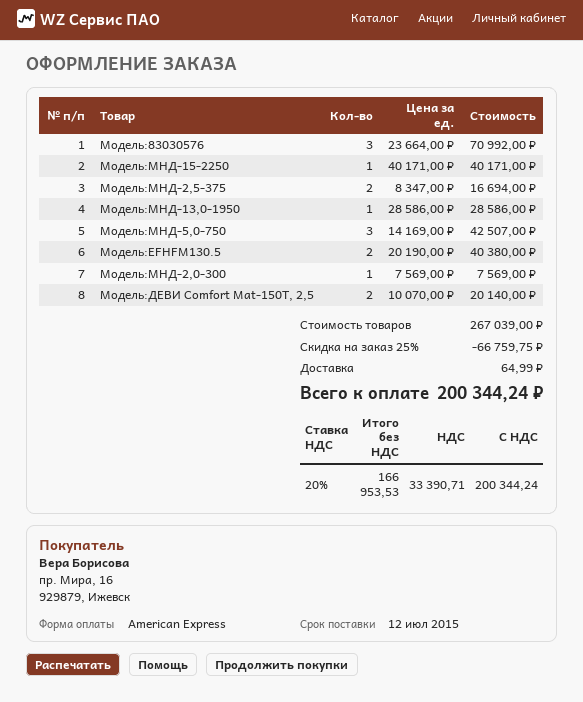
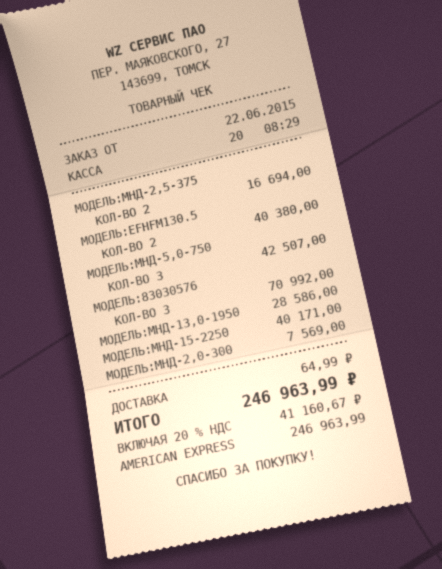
Модель:ДЕВИ Comfort Mat-150T, 2,5: 2 for 20140.00 -> none
discount: 25% = 66759.75 -> none
tax: 20% = 33390.71 -> 20% = 41160.67
total: 200344.24 -> 246963.99

